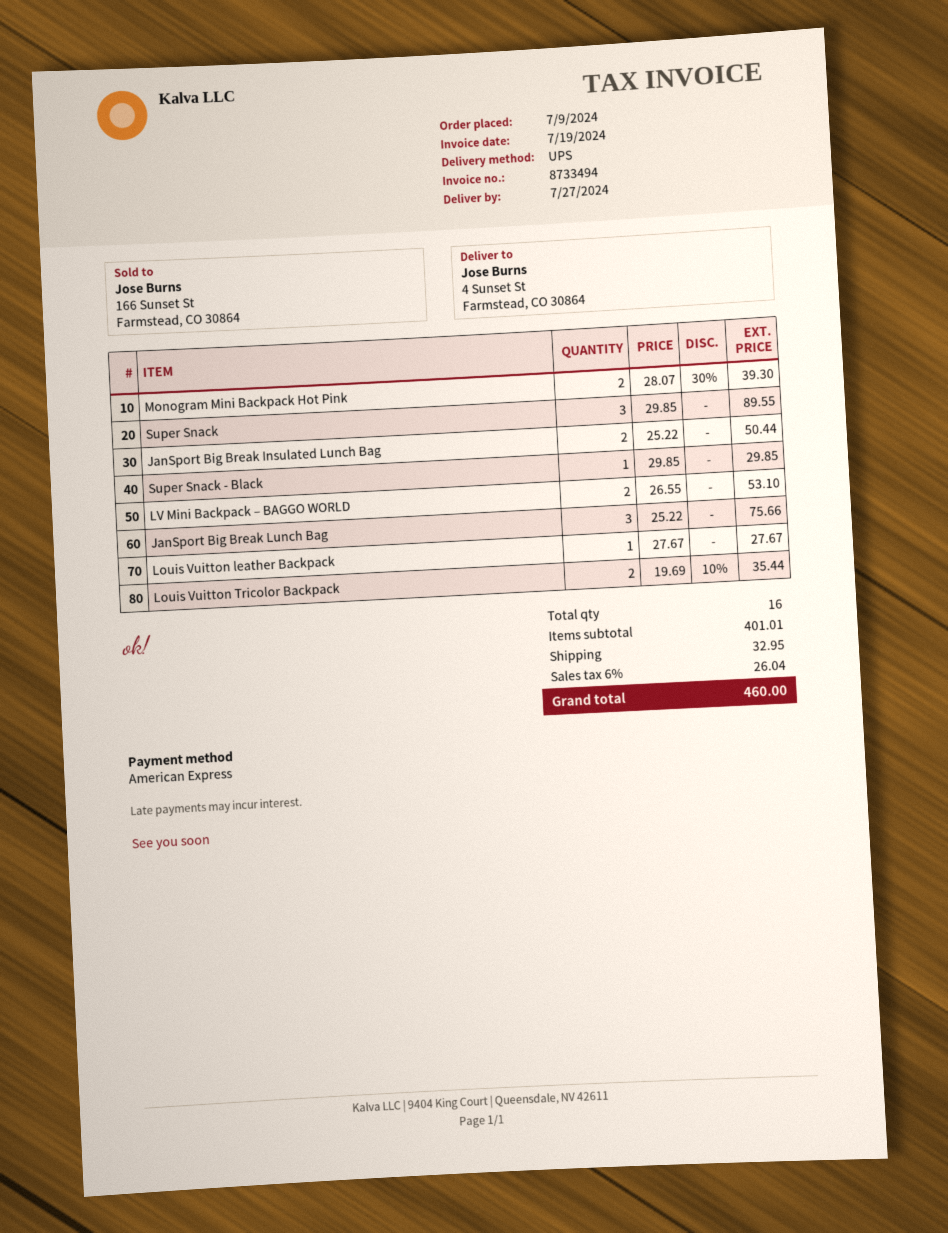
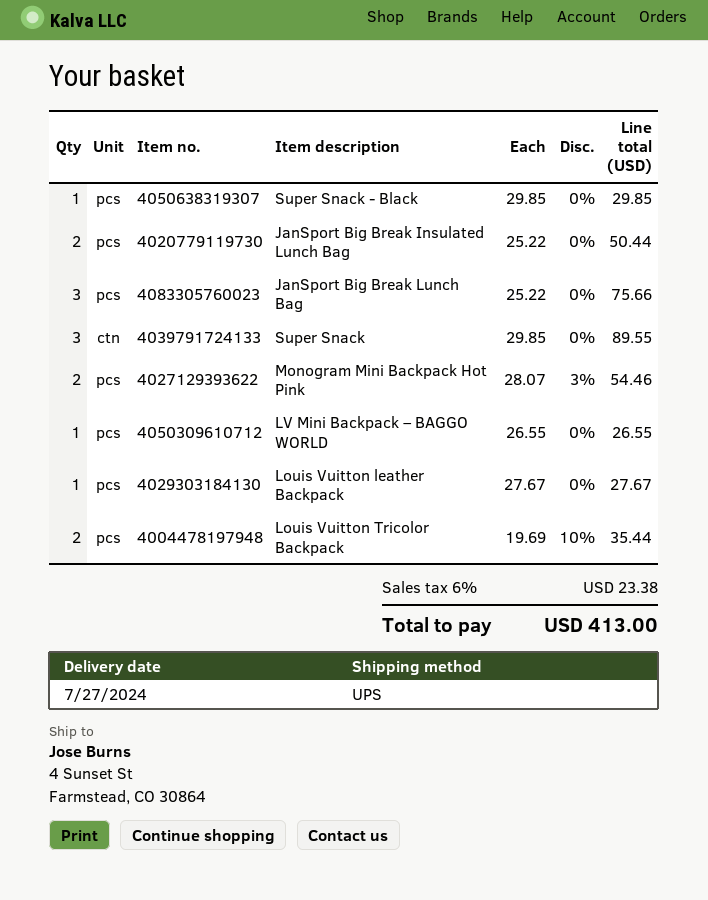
Monogram Mini Backpack Hot Pink: 2 x 28.07 - 30% = 39.30 -> 2 x 28.07 - 3% = 54.46
LV Mini Backpack – BAGGO WORLD: 2 x 26.55 = 53.10 -> 1 x 26.55 = 26.55
shipping: 32.95 -> none
tax: 6% = 26.04 -> 6% = 23.38
total: 460.00 -> 413.00

